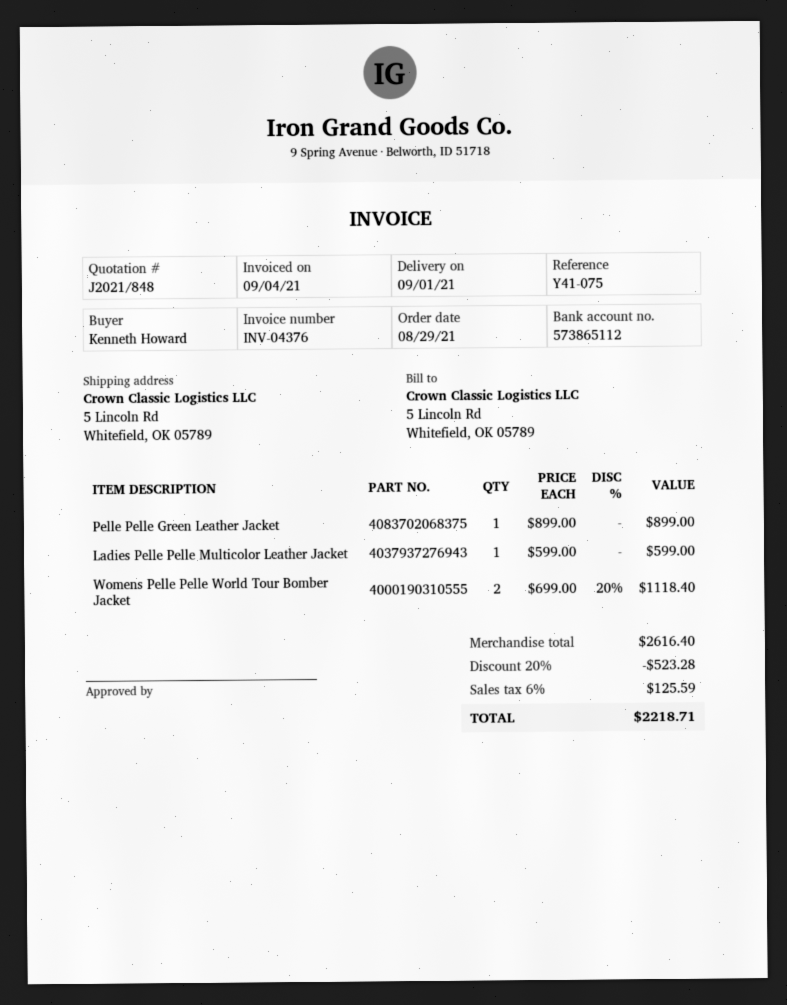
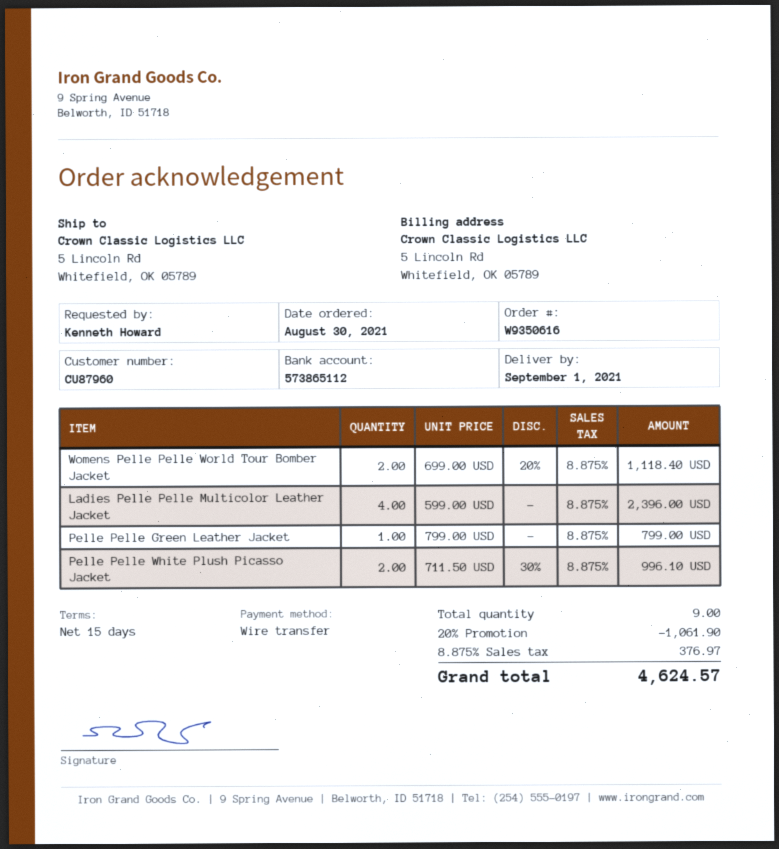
order date: 2021-08-29 -> 2021-08-30
Pelle Pelle Green Leather Jacket: 1 x 899.00 = 899.00 -> 1 x 799.00 = 799.00
Ladies Pelle Pelle Multicolor Leather Jacket: 1 x 599.00 = 599.00 -> 4 x 599.00 = 2396.00
Pelle Pelle White Plush Picasso Jacket: none -> 2 x 711.50 - 30% = 996.10
discount: 20% = 523.28 -> 20% = 1061.90
tax: 6% = 125.59 -> 8.875% = 376.97
total: 2218.71 -> 4624.57

